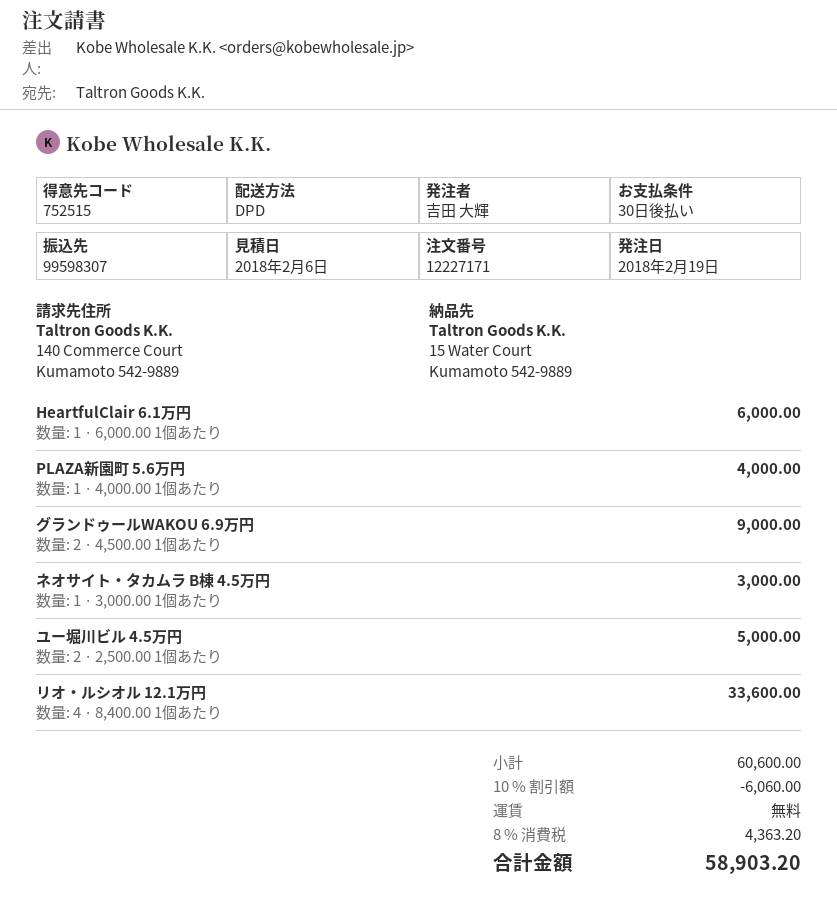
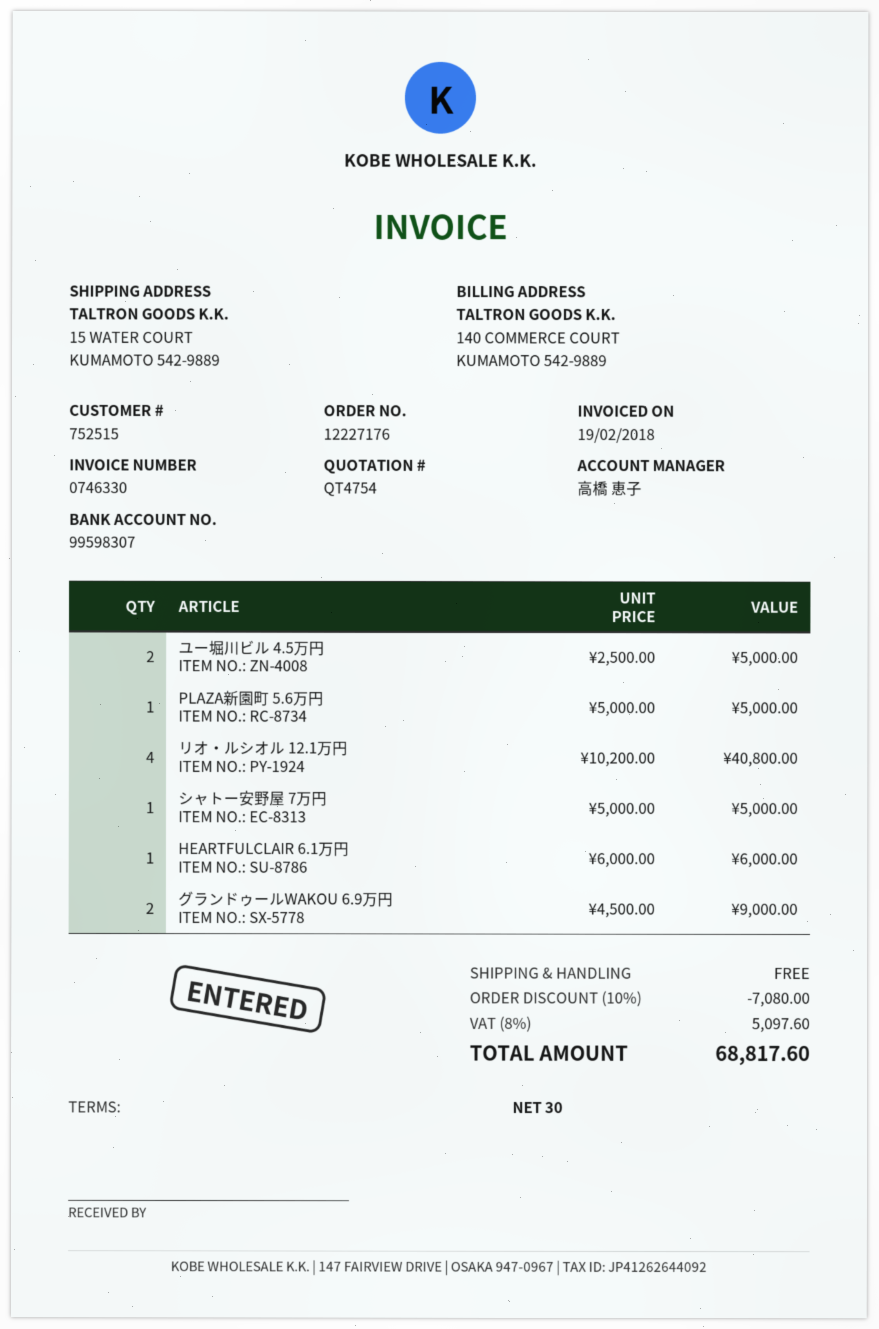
order number: 12227171 -> 12227176
PLAZA新園町 5.6万円: 1 x 4000.00 = 4000.00 -> 1 x 5000.00 = 5000.00
ネオサイト・タカムラ B棟 4.5万円: 1 x 3000.00 = 3000.00 -> none
リオ・ルシオル 12.1万円: 4 x 8400.00 = 33600.00 -> 4 x 10200.00 = 40800.00
シャトー安野屋 7万円: none -> 1 x 5000.00 = 5000.00
discount: 10% = 6060.00 -> 10% = 7080.00
tax: 8% = 4363.20 -> 8% = 5097.60
total: 58903.20 -> 68817.60

